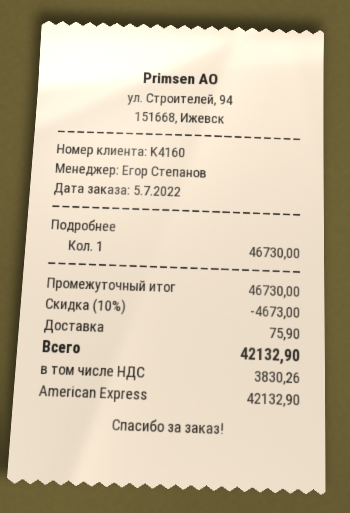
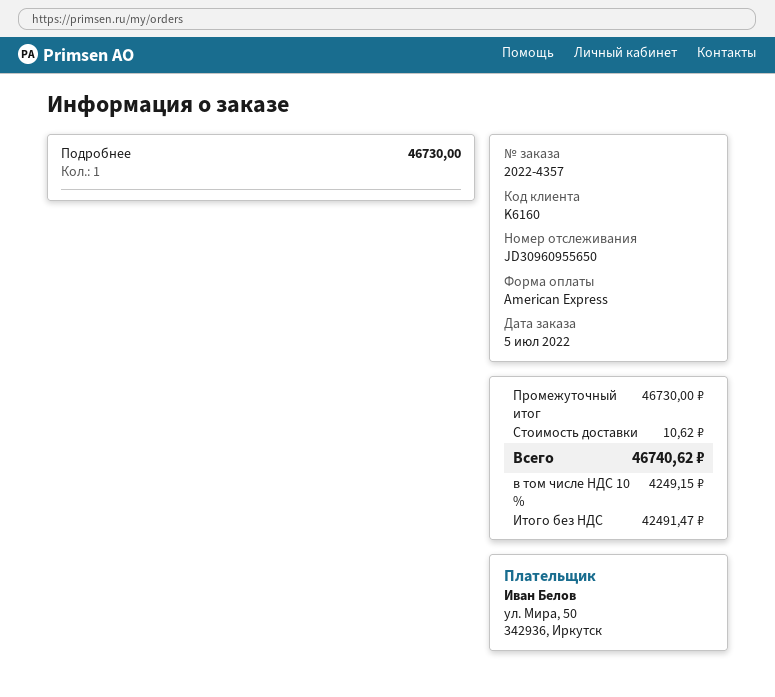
customer number: K4160 -> K6160
discount: 10% = 4673.00 -> none
shipping: 75.90 -> 10.62
tax: 3830.26 -> 4249.15
total: 42132.90 -> 46740.62

